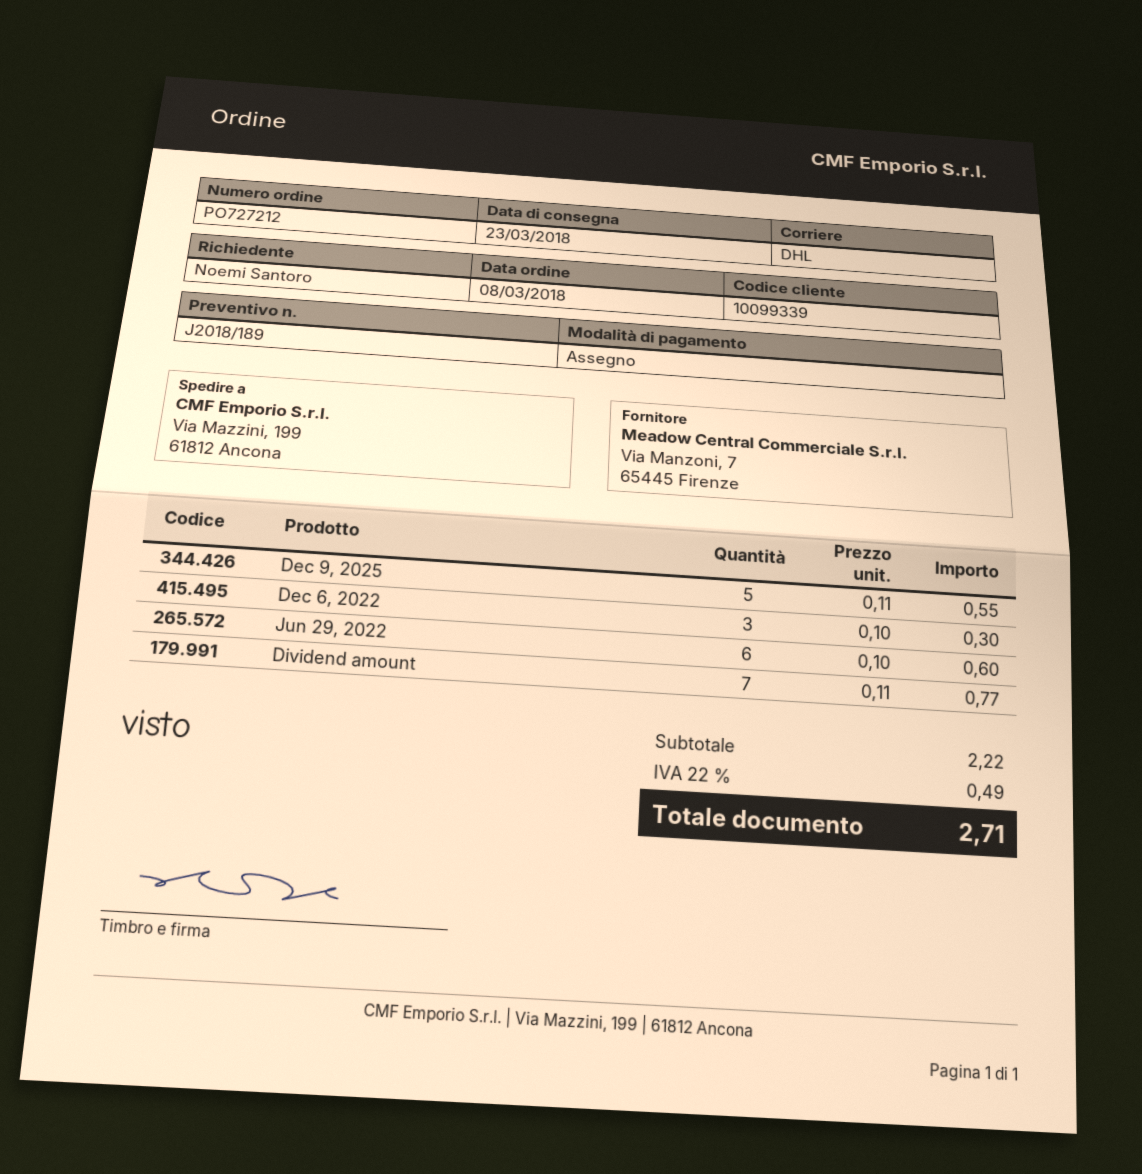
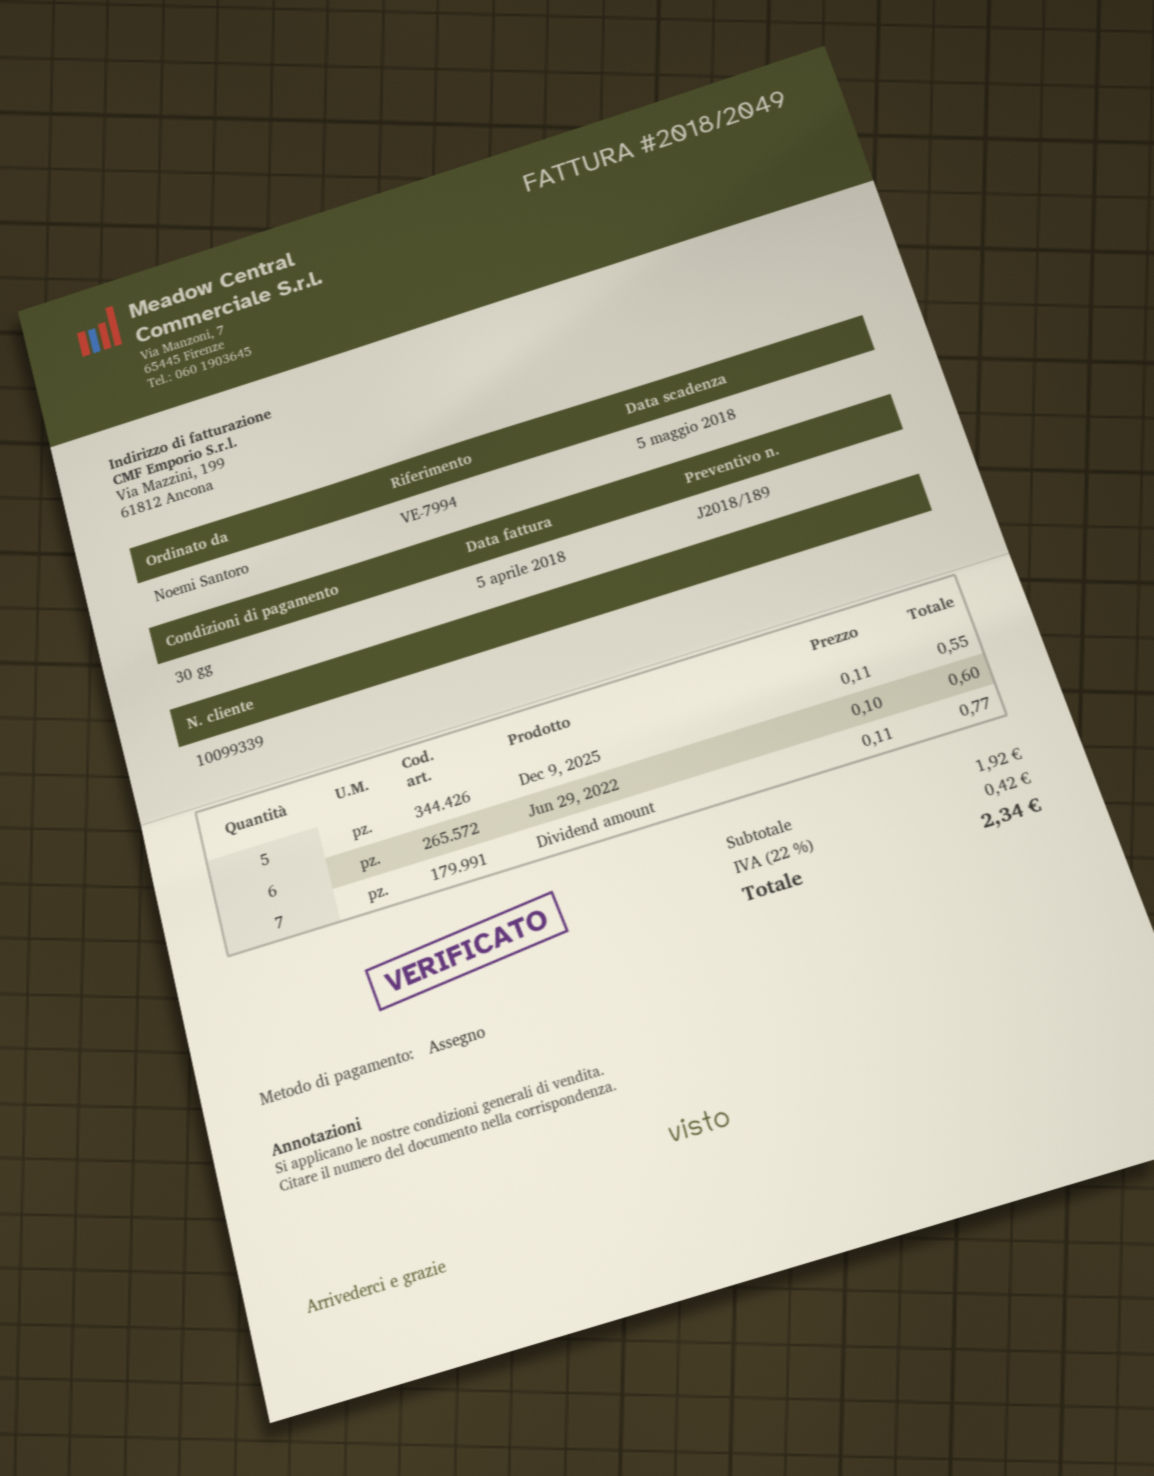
Dec 6, 2022: 3 x 0.10 = 0.30 -> none
subtotal: 2.22 -> 1.92
tax: 22% = 0.49 -> 22% = 0.42
total: 2.71 -> 2.34

